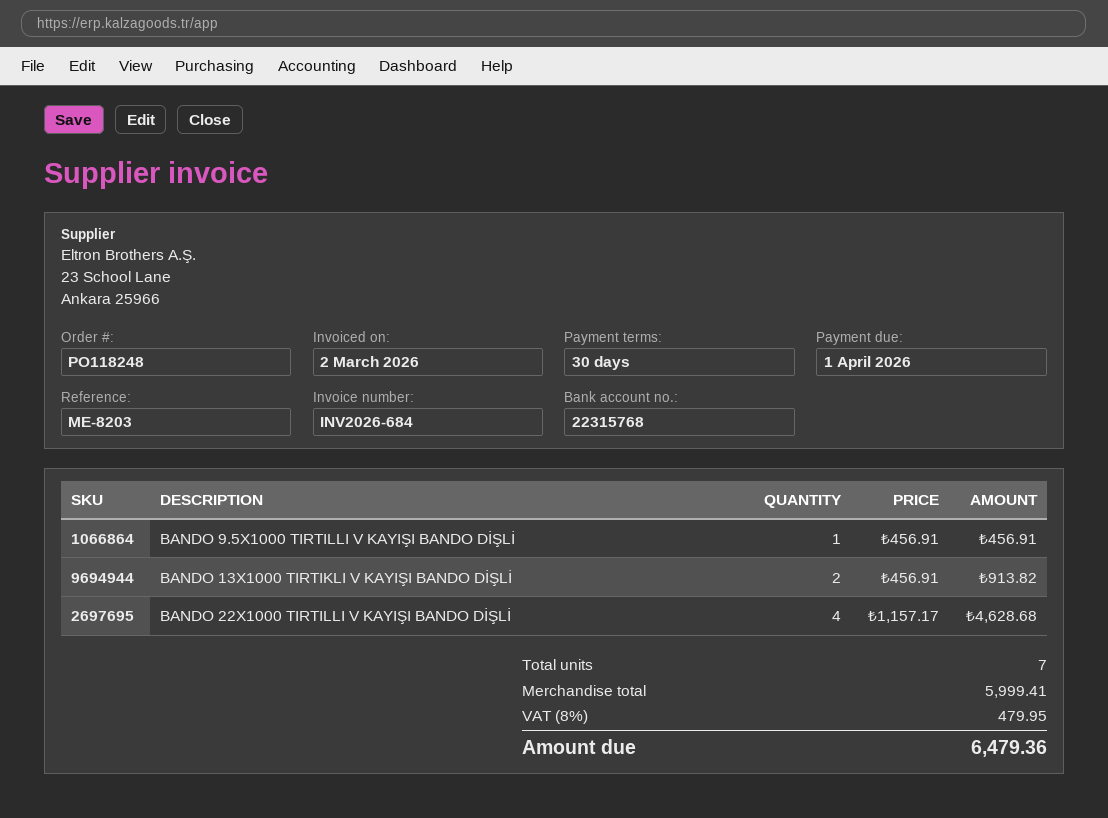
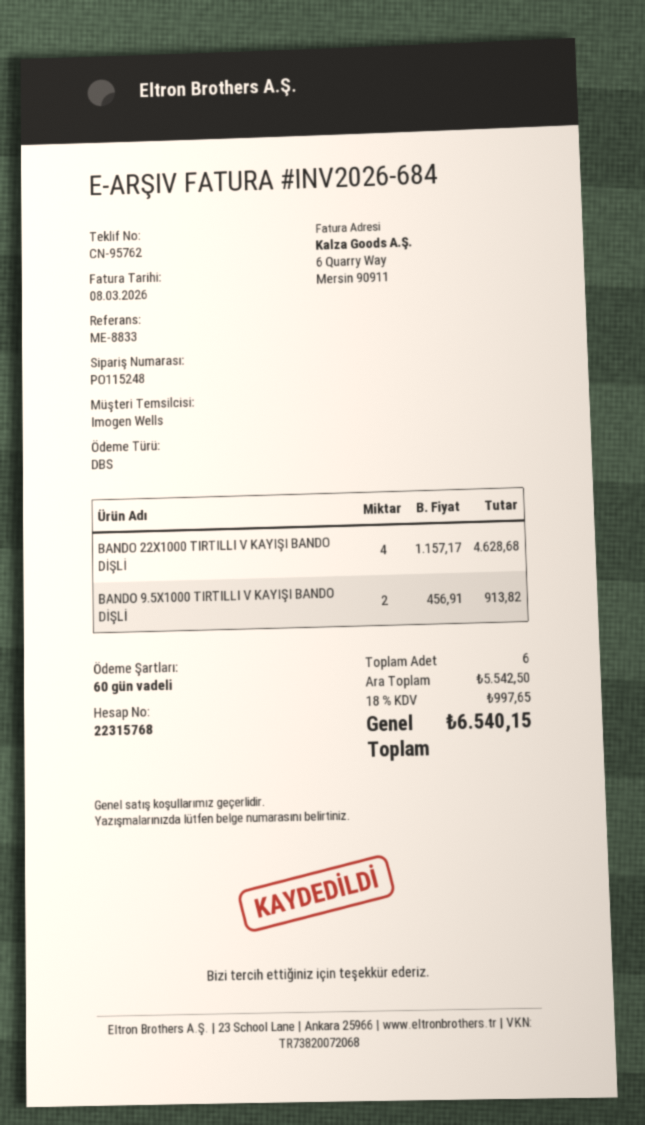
order number: PO118248 -> PO115248
invoice date: 2026-03-02 -> 2026-03-08
payment terms: 30 days -> 60 days
reference: ME-8203 -> ME-8833
BANDO 9.5X1000 TIRTILLI V KAYIŞI BANDO DİŞLİ: 1 x 456.91 = 456.91 -> 2 x 456.91 = 913.82
BANDO 13X1000 TIRTIKLI V KAYIŞI BANDO DİŞLİ: 2 x 456.91 = 913.82 -> none
total quantity: 7 -> 6
subtotal: 5999.41 -> 5542.50
tax: 8% = 479.95 -> 18% = 997.65
total: 6479.36 -> 6540.15

